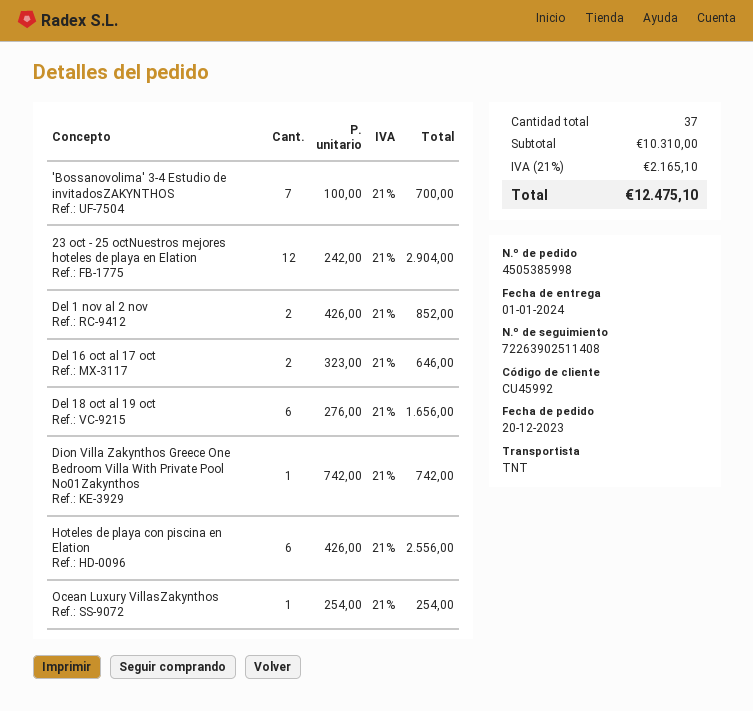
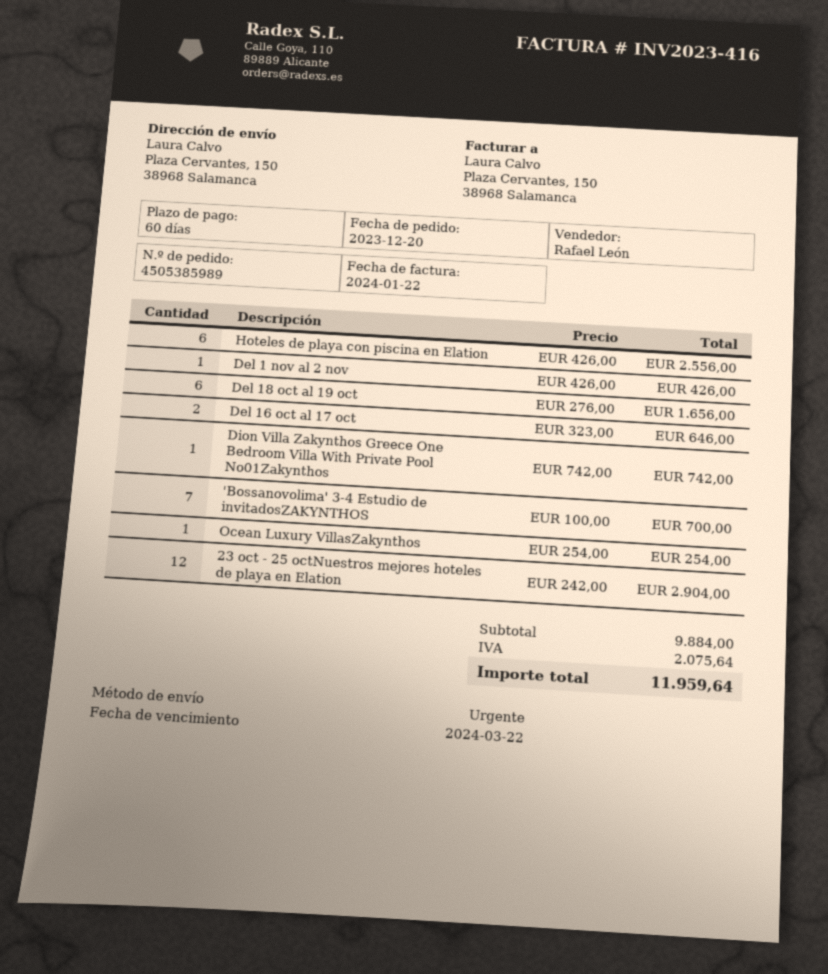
order number: 4505385998 -> 4505385989
shipping method: TNT -> express
Del 1 nov al 2 nov: 2 x 426.00 = 852.00 -> 1 x 426.00 = 426.00
subtotal: 10310.00 -> 9884.00
tax: 2165.10 -> 2075.64
total: 12475.10 -> 11959.64

